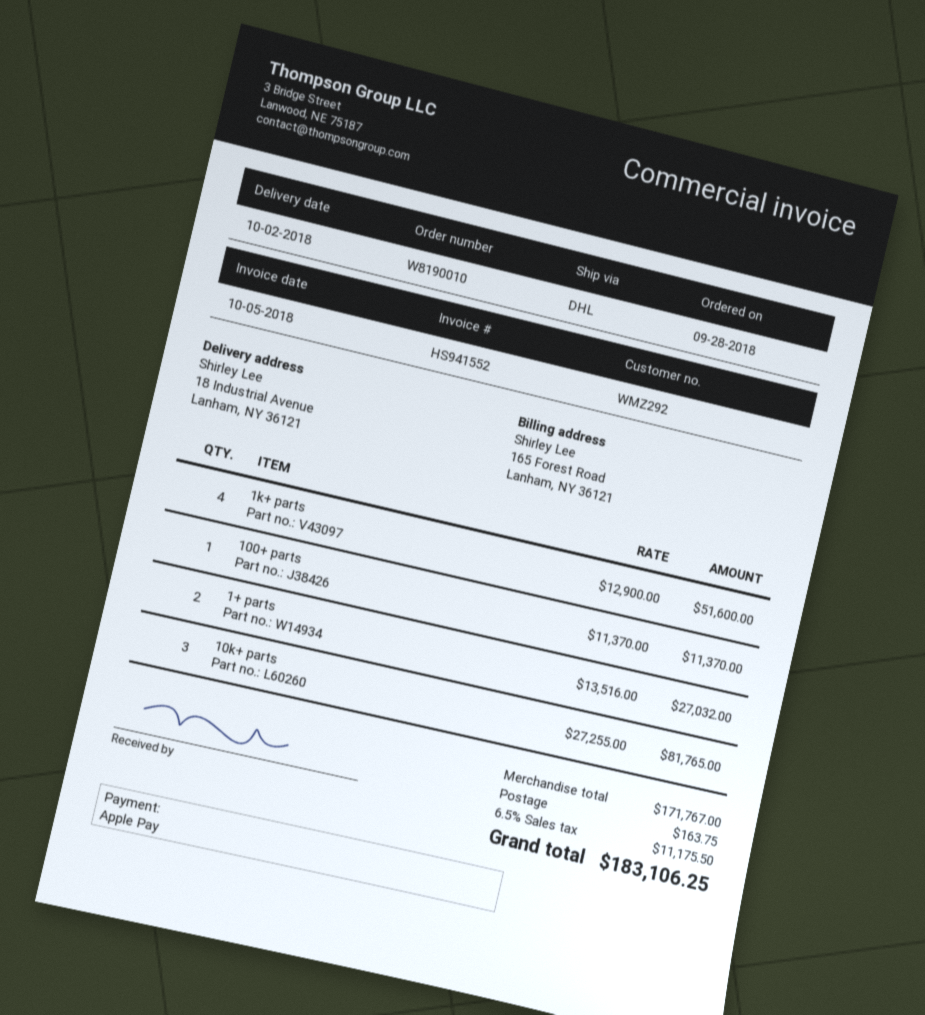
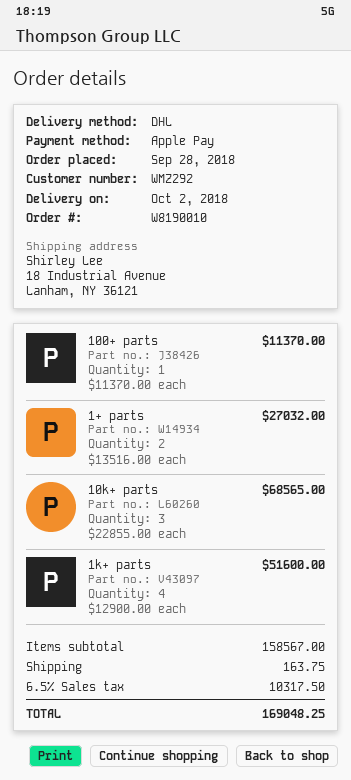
10k+ parts: 3 x 27255.00 = 81765.00 -> 3 x 22855.00 = 68565.00
subtotal: 171767.00 -> 158567.00
tax: 6.5% = 11175.50 -> 6.5% = 10317.50
total: 183106.25 -> 169048.25

